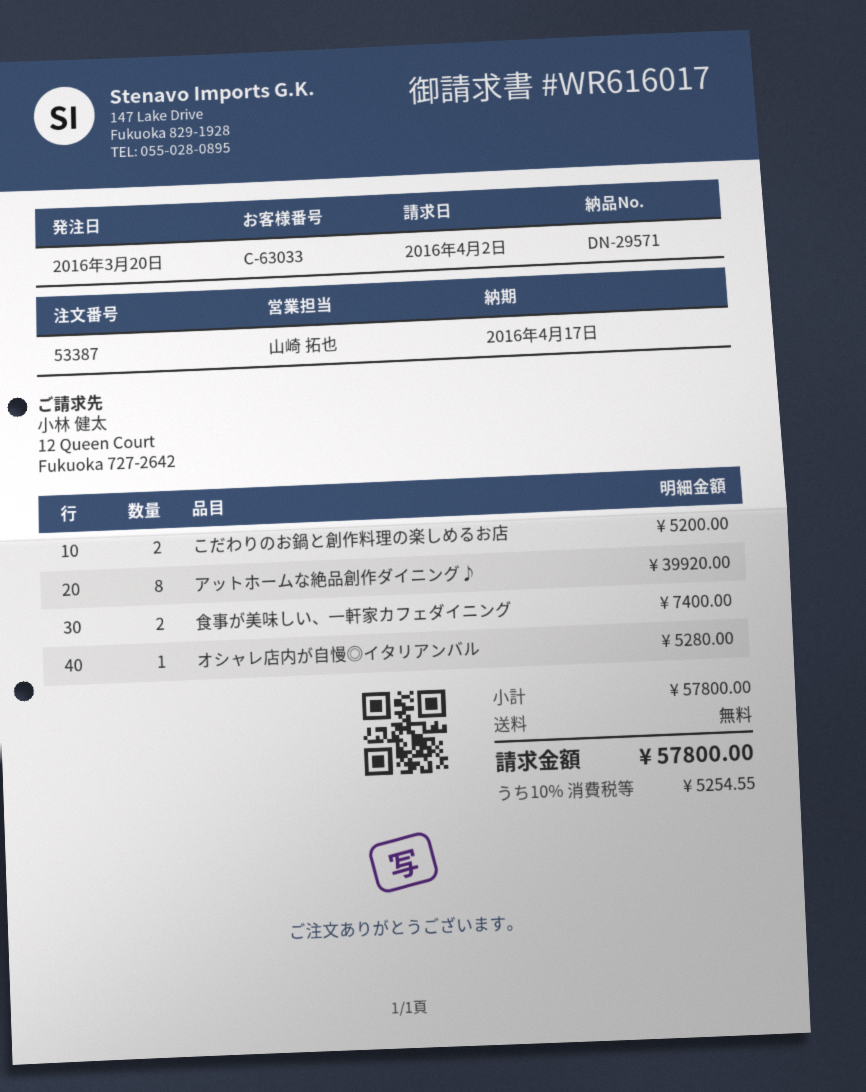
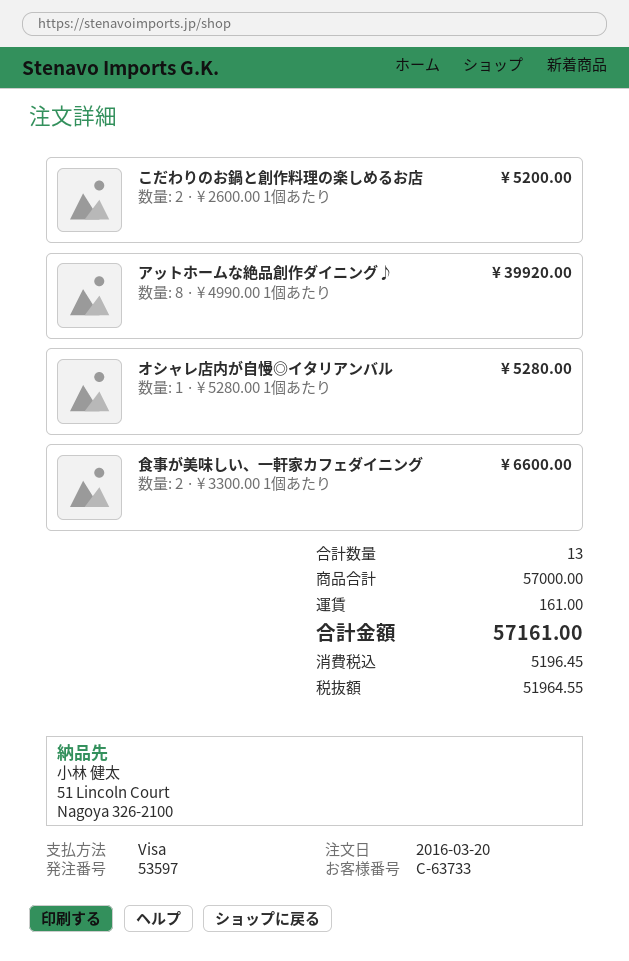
order number: 53387 -> 53597
customer number: C-63033 -> C-63733
食事が美味しい、一軒家カフェダイニング: 2 for 7400.00 -> 2 for 6600.00
subtotal: 57800.00 -> 57000.00
shipping: 0.00 -> 161.00
tax: 5254.55 -> 5196.45
total: 57800.00 -> 57161.00

